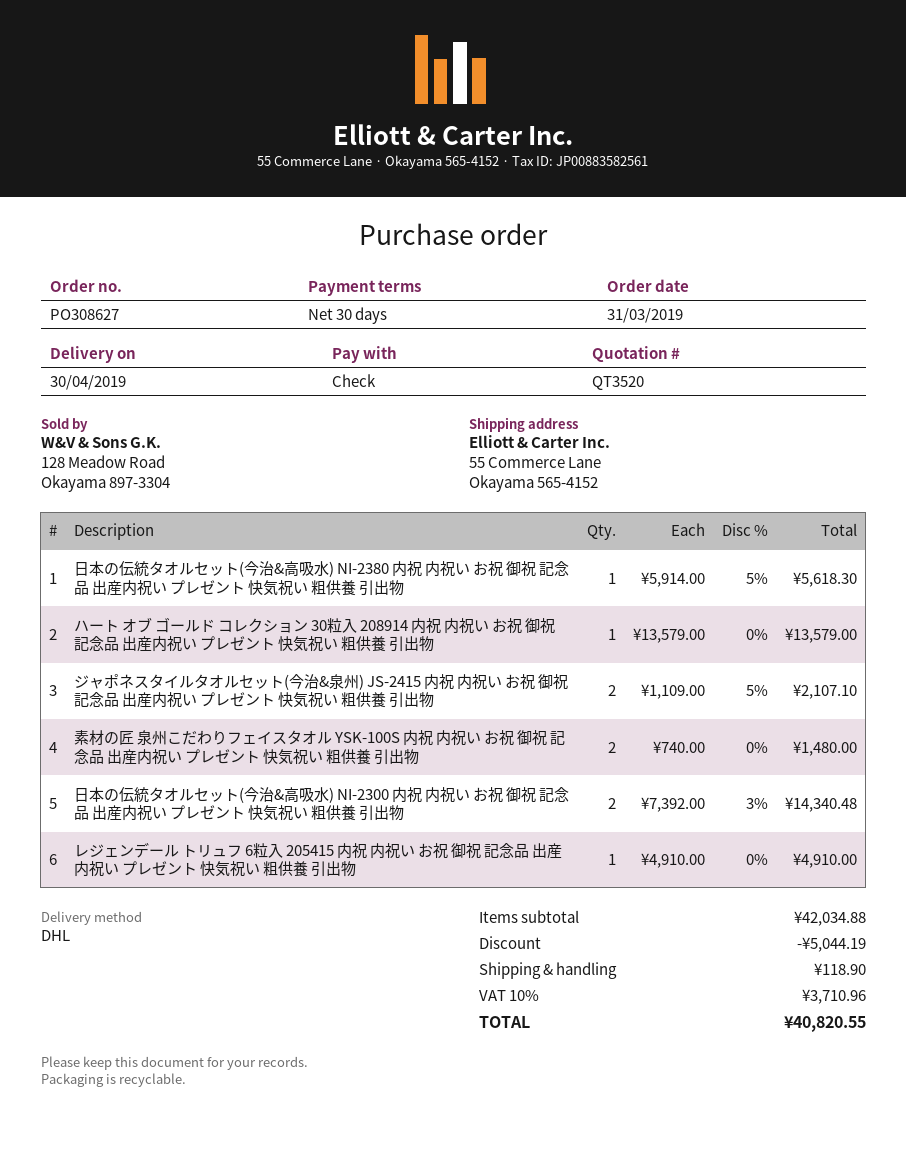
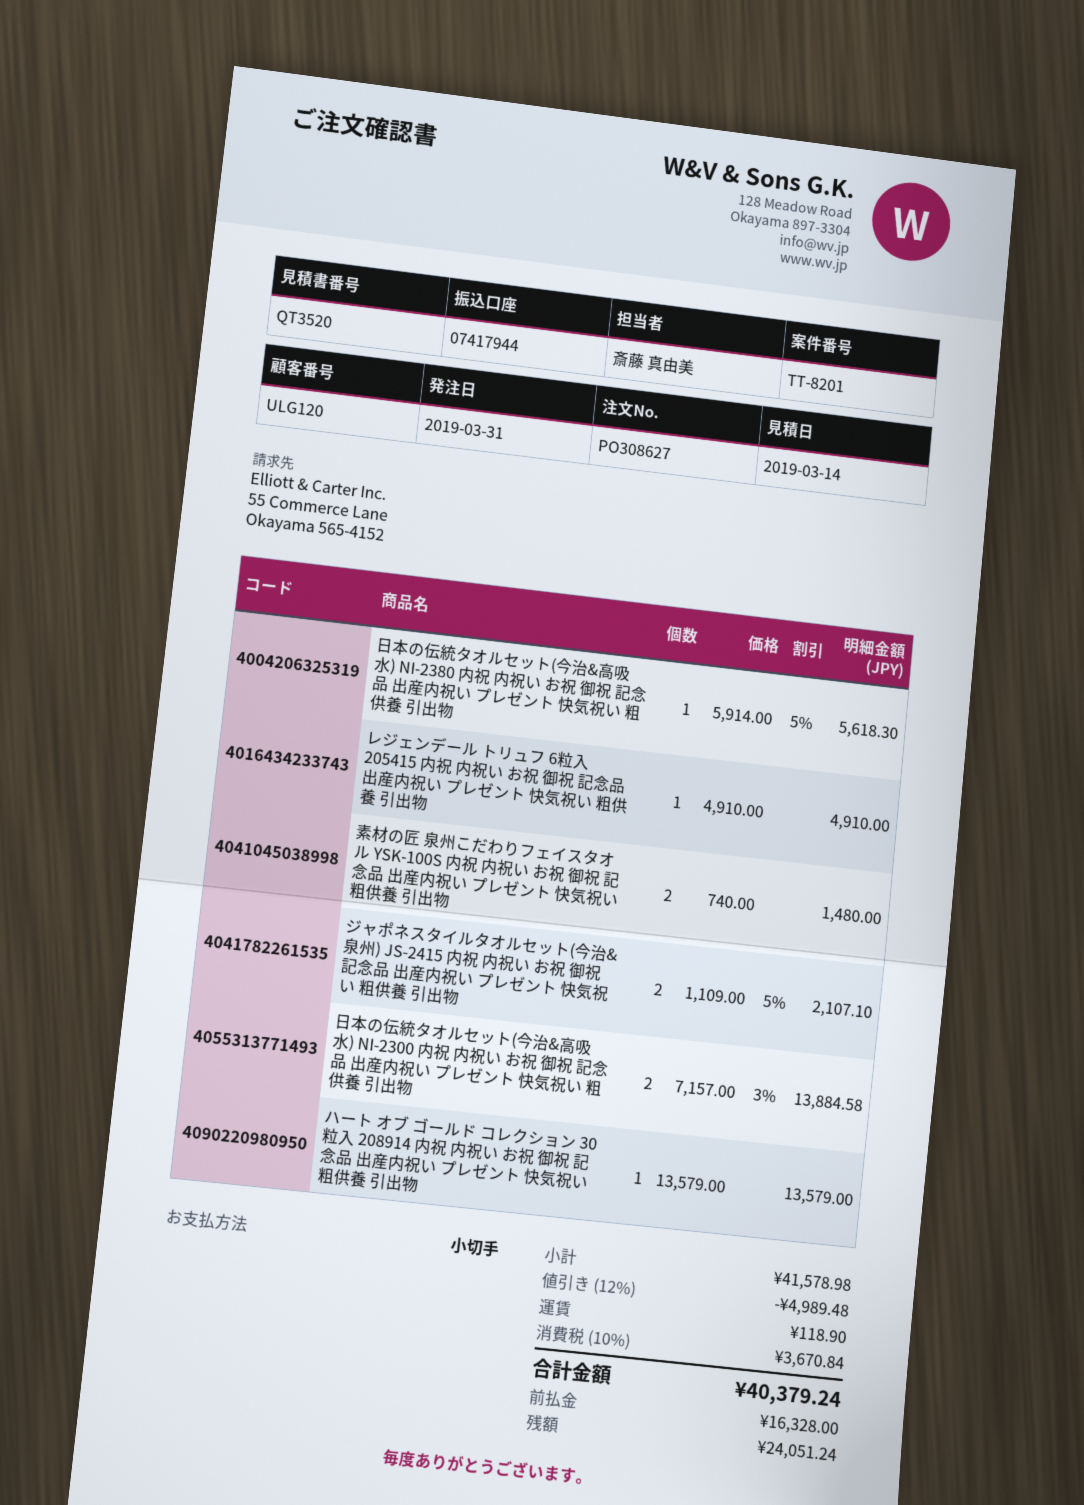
日本の伝統タオルセット(今治&高吸水) NI-2300 内祝 内祝い お祝 御祝 記念品 出産内祝い プレゼント 快気祝い 粗供養 引出物: 2 x 7392.00 - 3% = 14340.48 -> 2 x 7157.00 - 3% = 13884.58
subtotal: 42034.88 -> 41578.98
discount: 5044.19 -> 4989.48
tax: 10% = 3710.96 -> 10% = 3670.84
total: 40820.55 -> 40379.24

